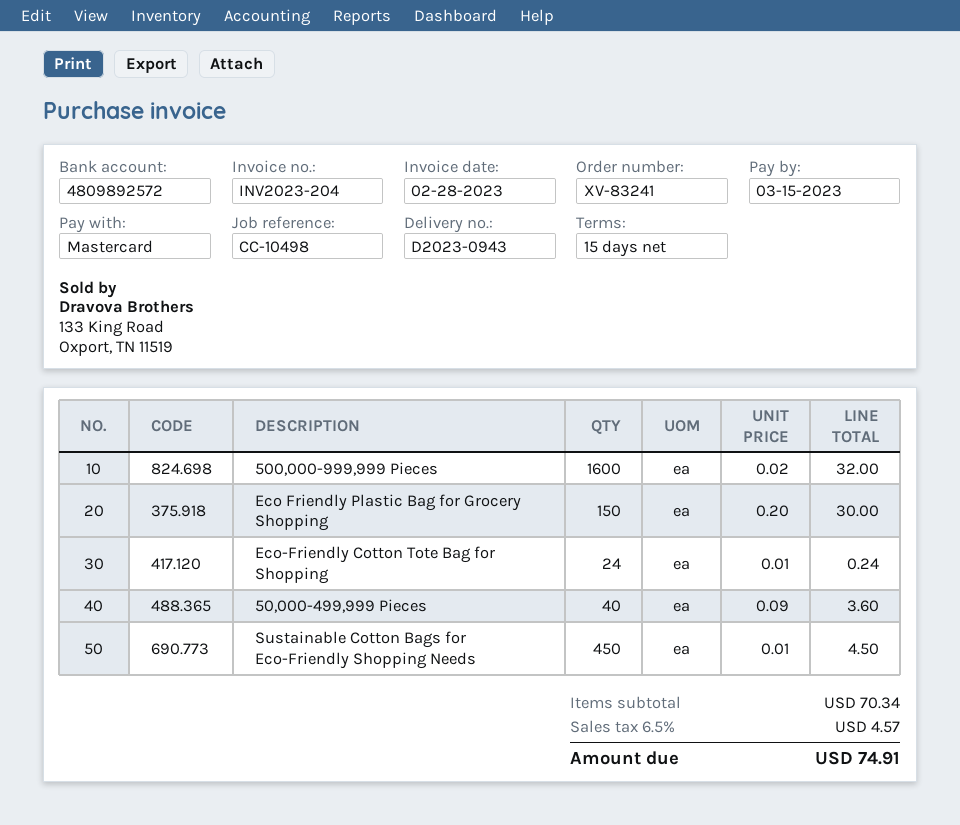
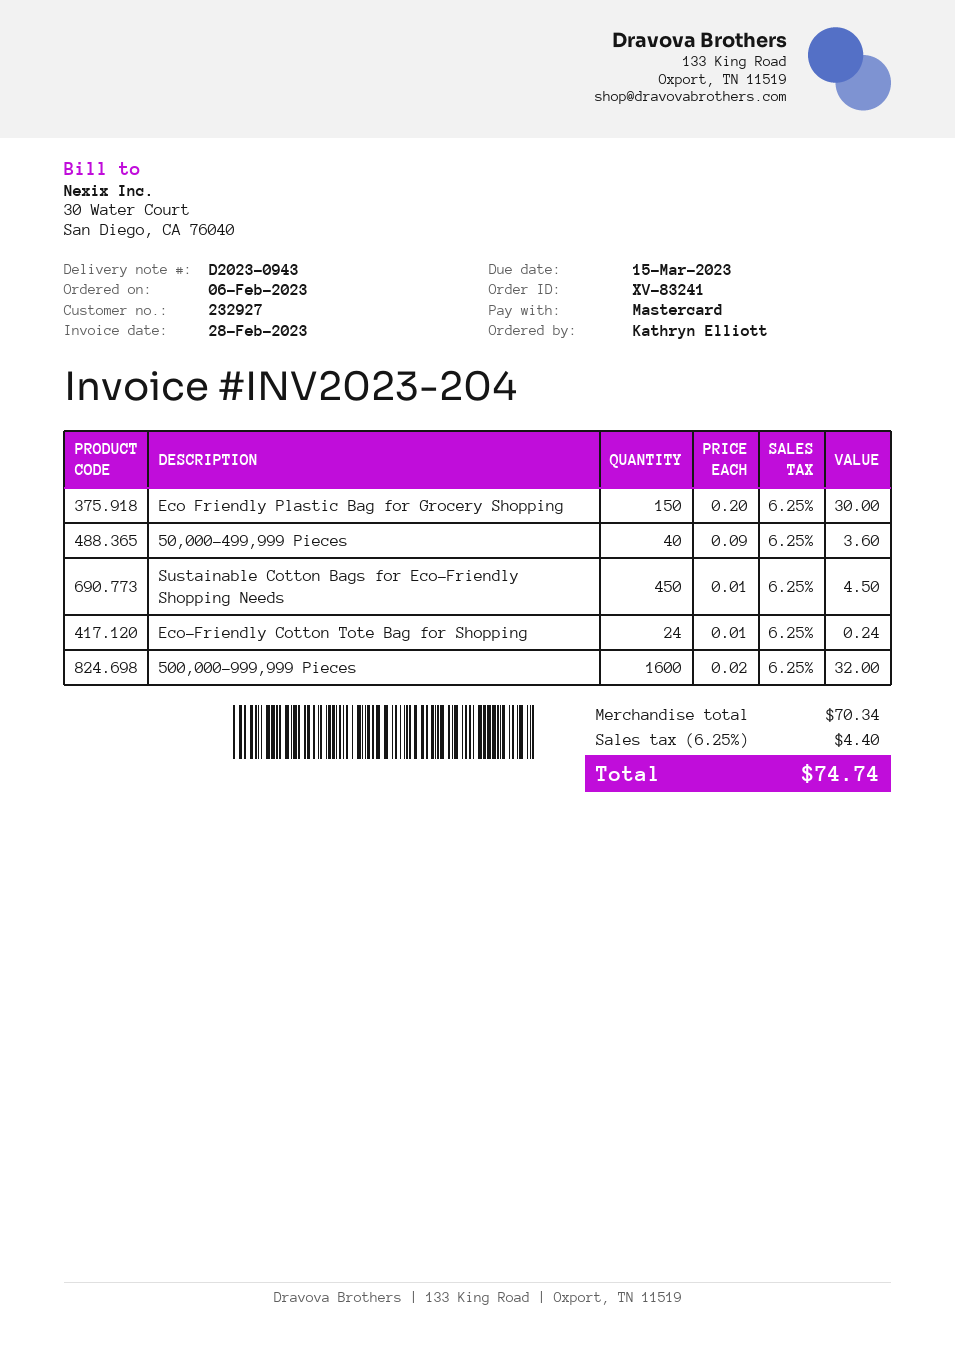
tax: 6.5% = 4.57 -> 6.25% = 4.40
total: 74.91 -> 74.74

